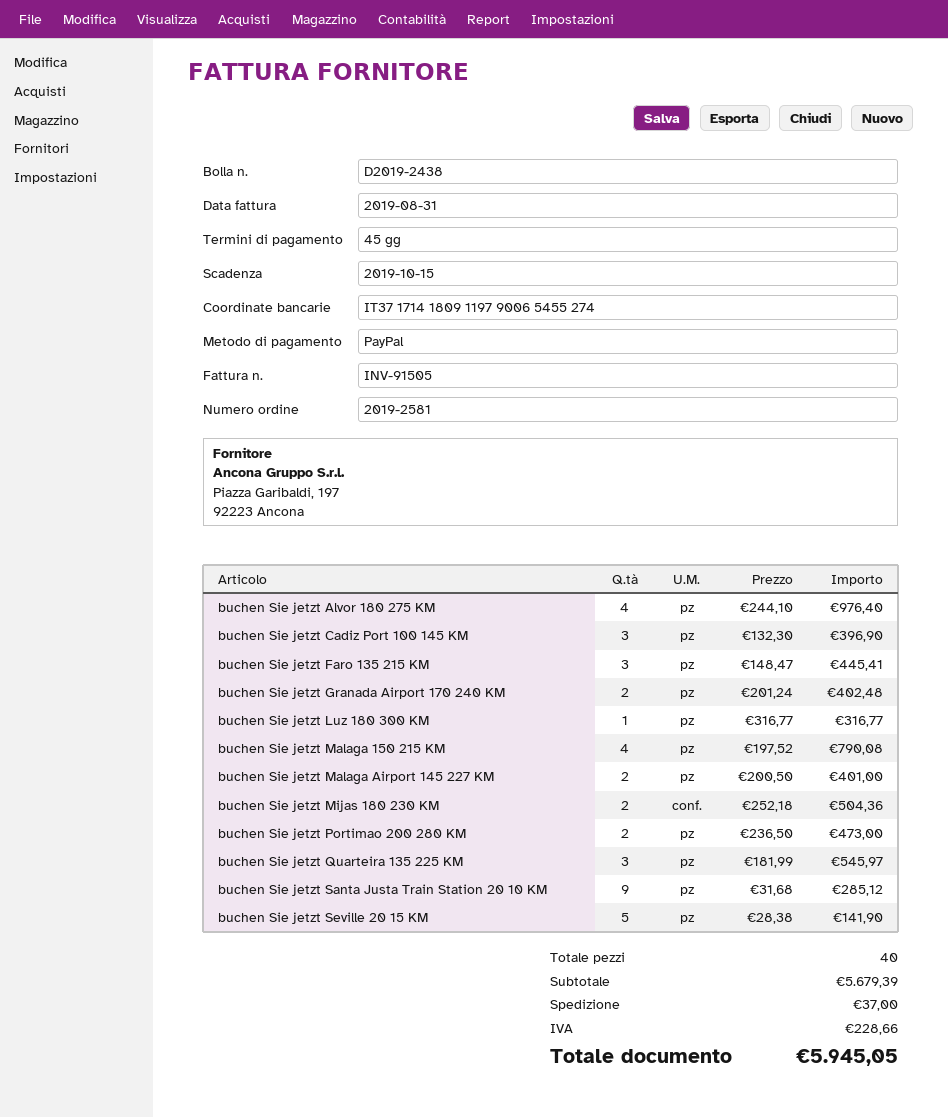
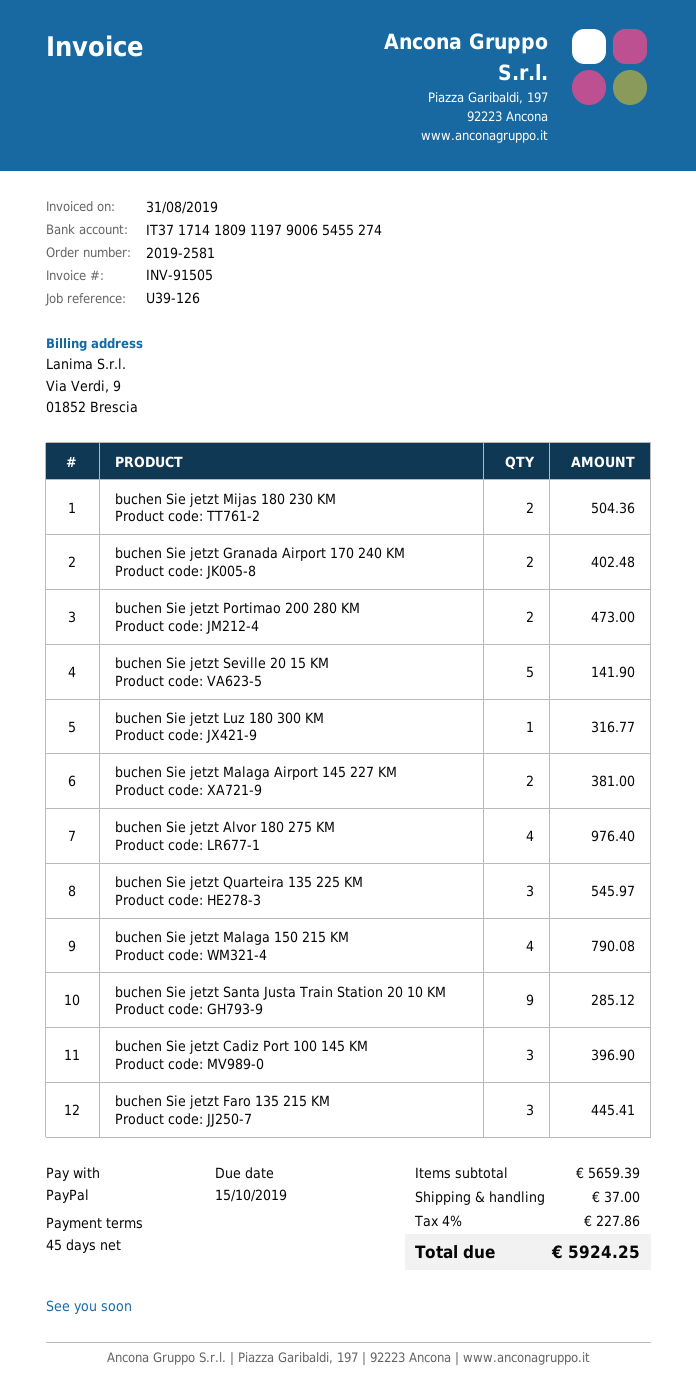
buchen Sie jetzt Malaga Airport 145 227 KM: 2 for 401.00 -> 2 for 381.00
subtotal: 5679.39 -> 5659.39
tax: 228.66 -> 227.86
total: 5945.05 -> 5924.25

